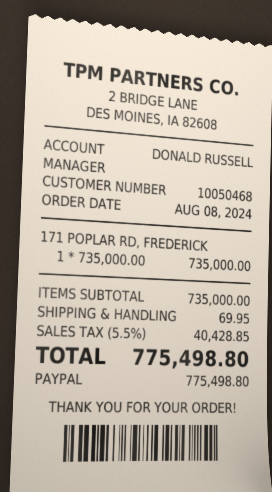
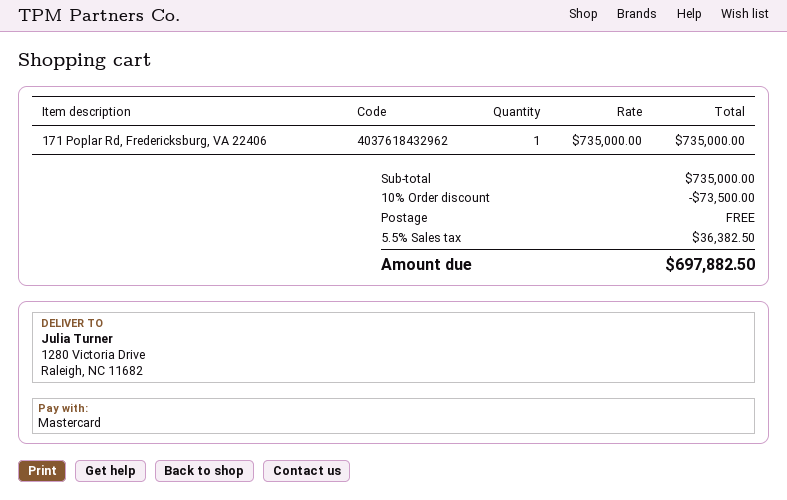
payment method: PayPal -> Mastercard
discount: none -> 10% = 73500.00
shipping: 69.95 -> 0.00
tax: 5.5% = 40428.85 -> 5.5% = 36382.50
total: 775498.80 -> 697882.50

